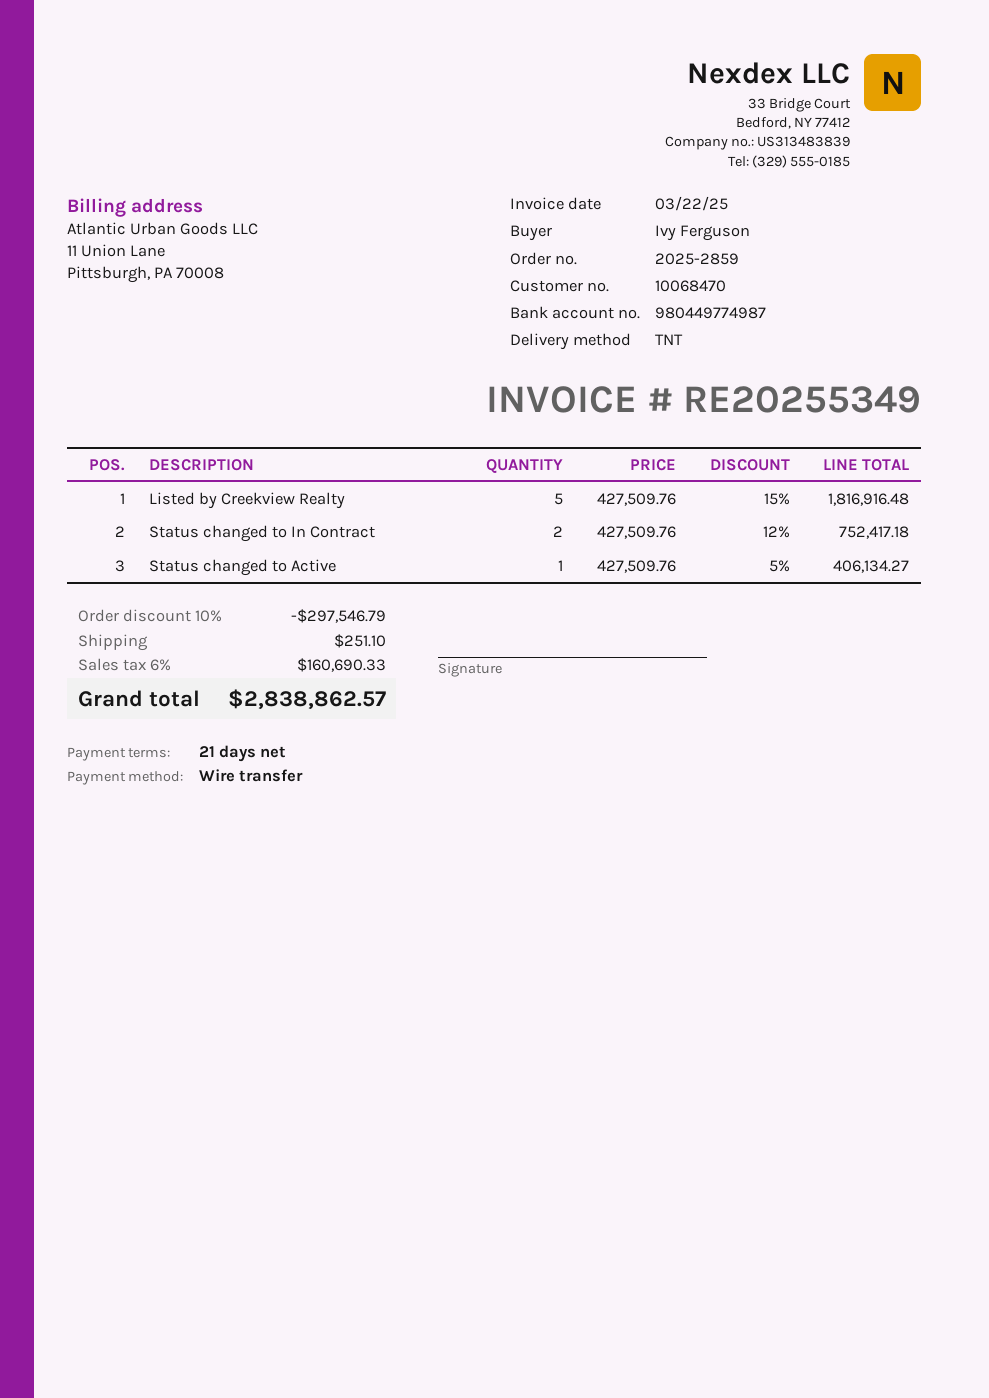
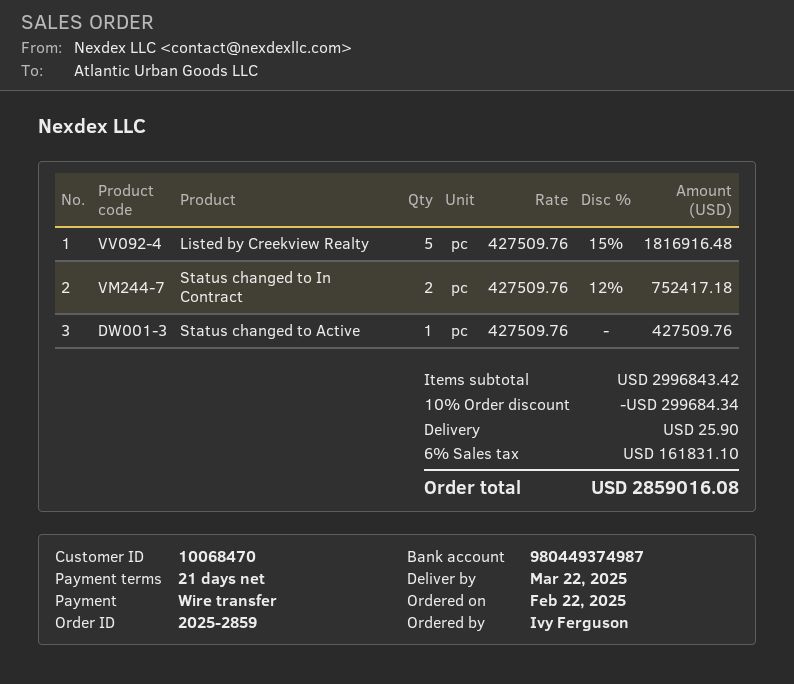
bank account: 980449774987 -> 980449374987
Status changed to Active: 1 x 427509.76 - 5% = 406134.27 -> 1 x 427509.76 = 427509.76
discount: 10% = 297546.79 -> 10% = 299684.34
shipping: 251.10 -> 25.90
tax: 6% = 160690.33 -> 6% = 161831.10
total: 2838862.57 -> 2859016.08

